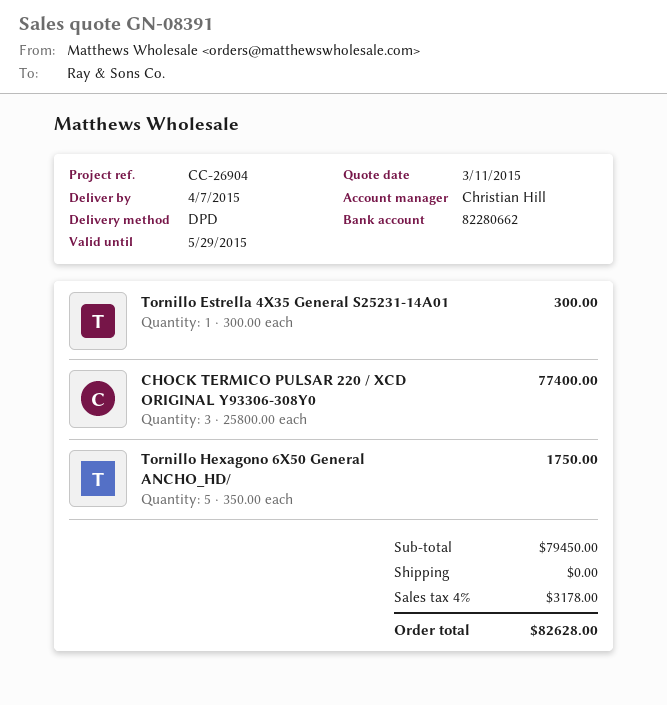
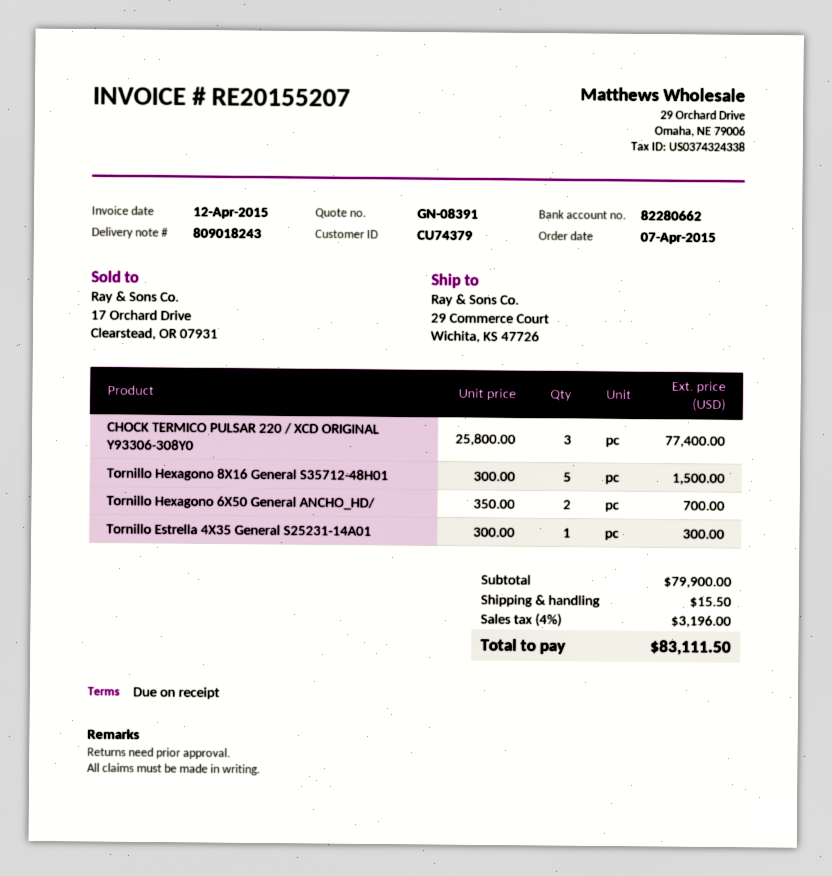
Tornillo Hexagono 6X50 General ANCHO_HD/: 5 x 350.00 = 1750.00 -> 2 x 350.00 = 700.00
Tornillo Hexagono 8X16 General S35712-48H01: none -> 5 x 300.00 = 1500.00
subtotal: 79450.00 -> 79900.00
shipping: 0.00 -> 15.50
tax: 4% = 3178.00 -> 4% = 3196.00
total: 82628.00 -> 83111.50

